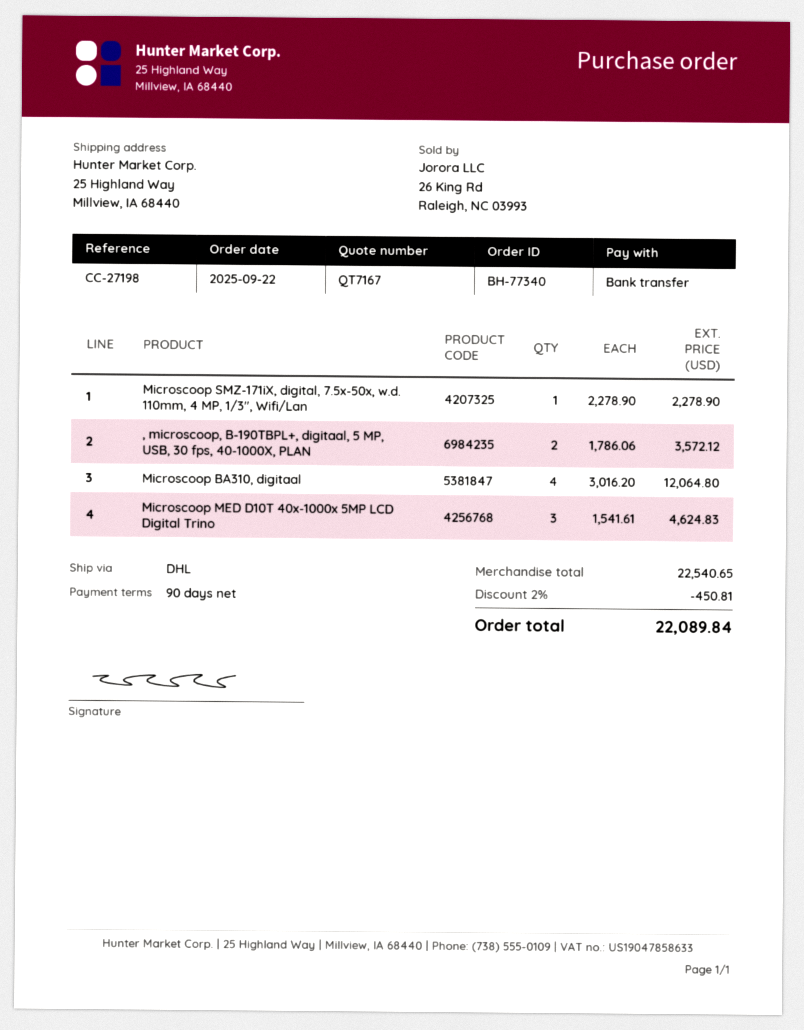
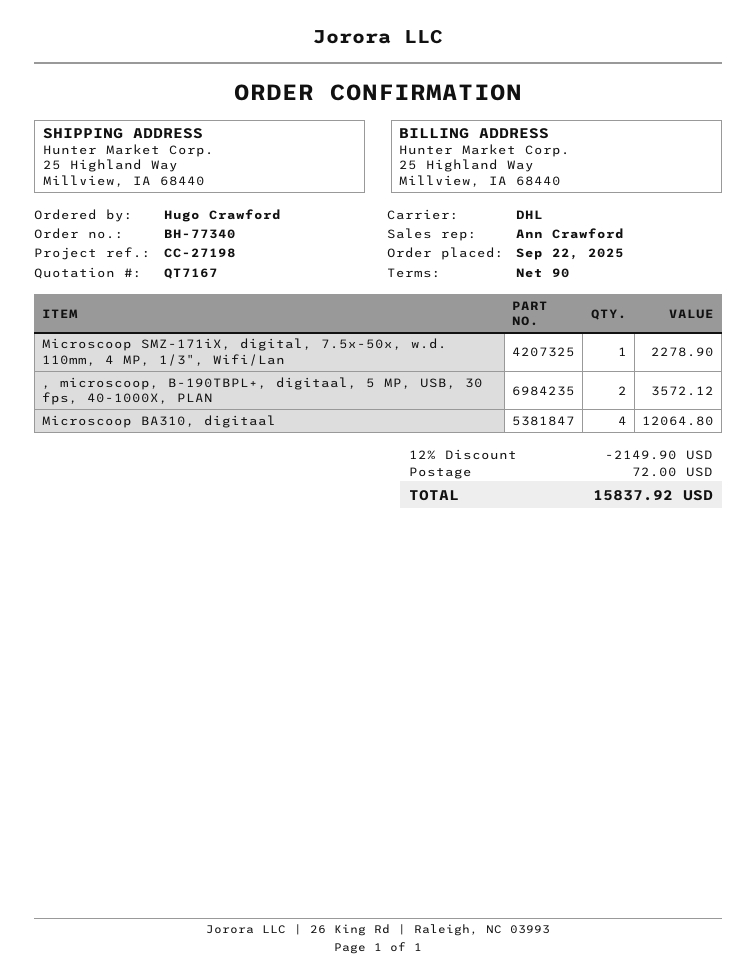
Microscoop MED D10T 40x-1000x 5MP LCD Digital Trino: 3 for 4624.83 -> none
discount: 2% = 450.81 -> 12% = 2149.90
shipping: none -> 72.00
total: 22089.84 -> 15837.92

